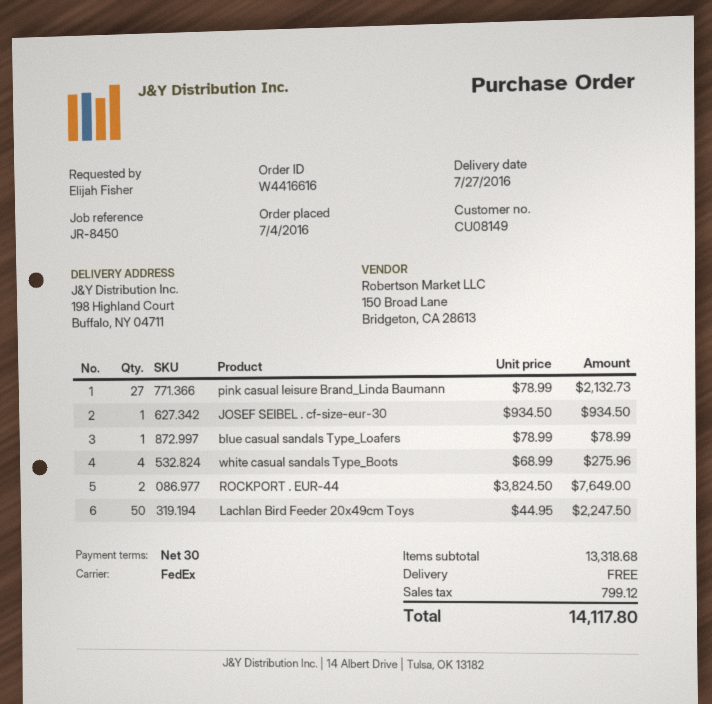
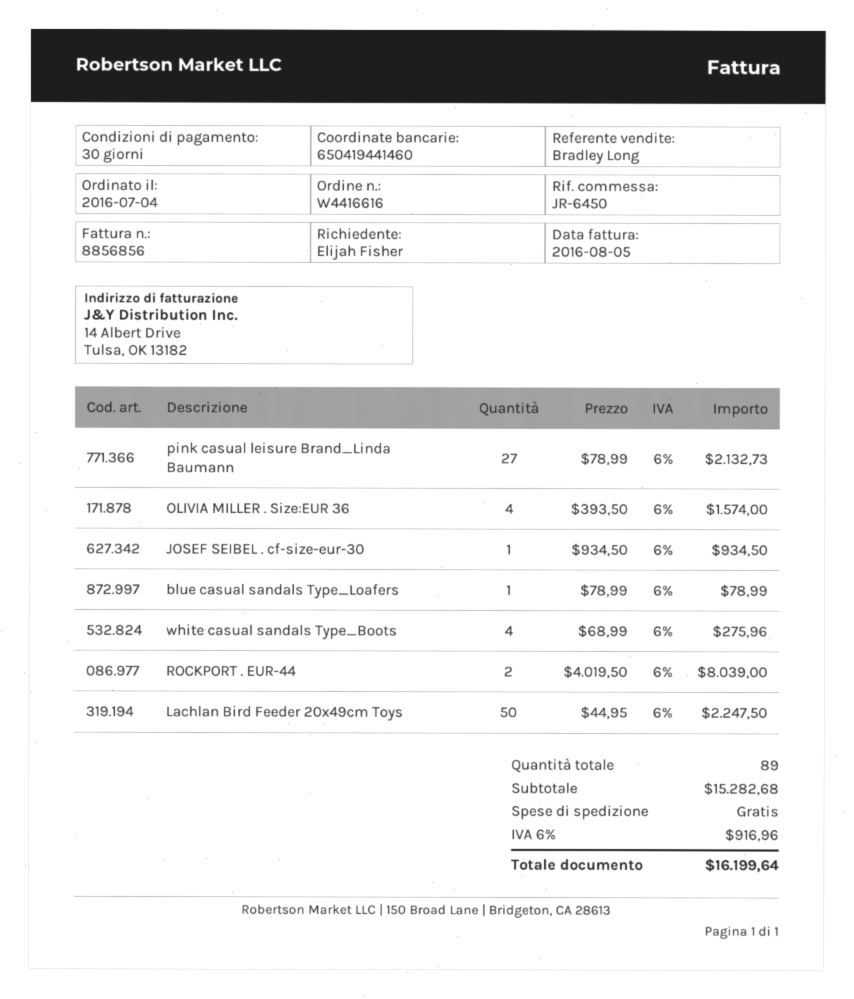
reference: JR-8450 -> JR-6450
ROCKPORT . EUR-44: 2 x 3824.50 = 7649.00 -> 2 x 4019.50 = 8039.00
OLIVIA MILLER . Size:EUR 36: none -> 4 x 393.50 = 1574.00
subtotal: 13318.68 -> 15282.68
tax: 799.12 -> 916.96
total: 14117.80 -> 16199.64

